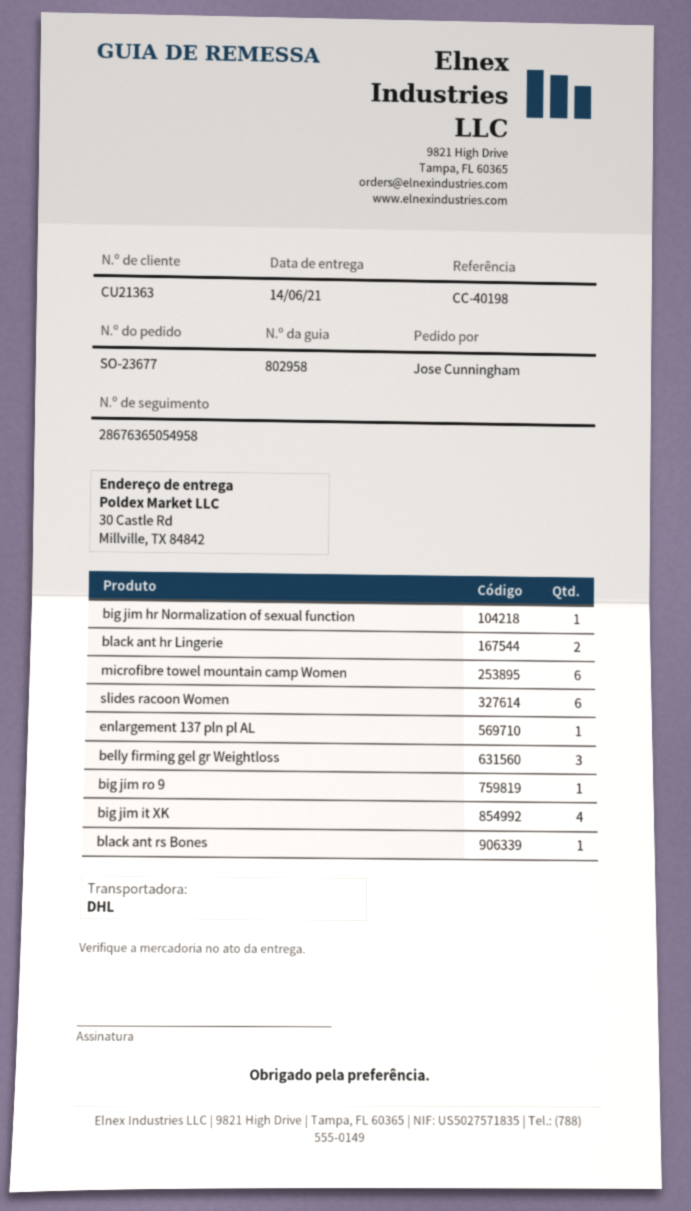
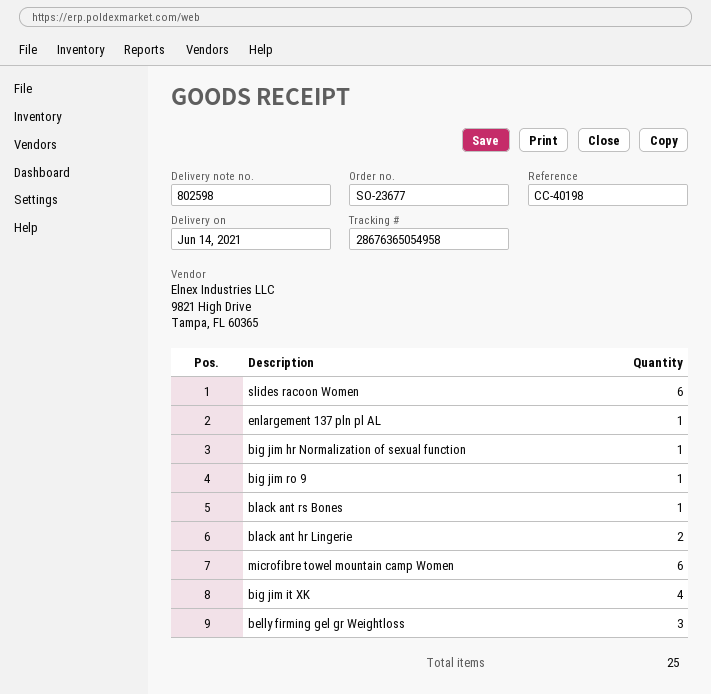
delivery note number: 802958 -> 802598

